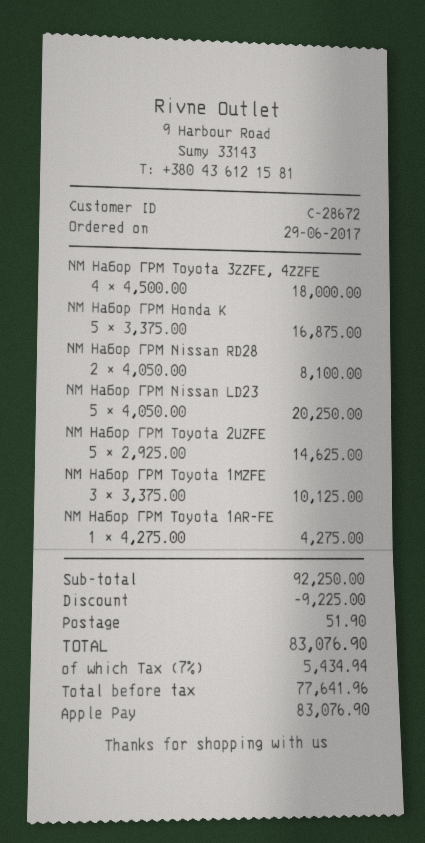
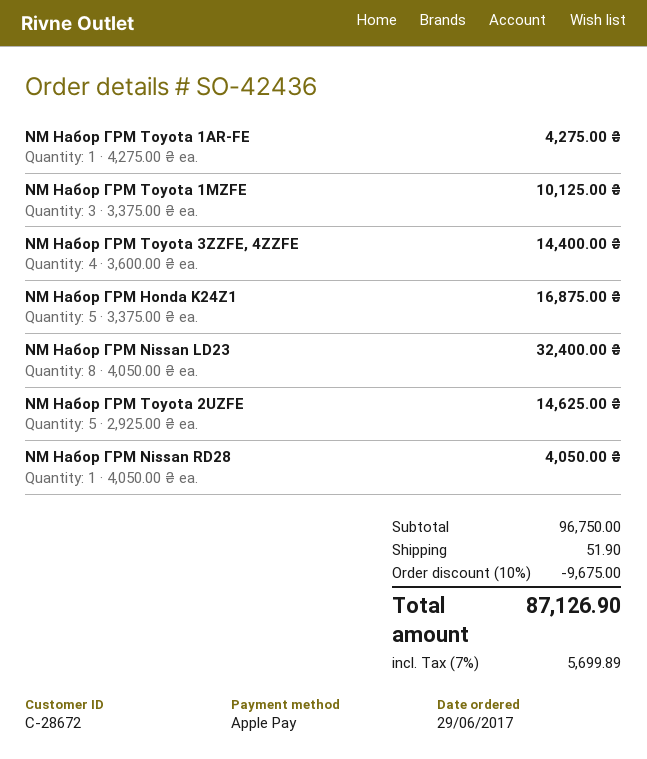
NM Набор ГРМ Toyota 3ZZFE, 4ZZFE: 4 x 4500.00 = 18000.00 -> 4 x 3600.00 = 14400.00
NM Набор ГРМ Nissan RD28: 2 x 4050.00 = 8100.00 -> 1 x 4050.00 = 4050.00
NM Набор ГРМ Nissan LD23: 5 x 4050.00 = 20250.00 -> 8 x 4050.00 = 32400.00
subtotal: 92250.00 -> 96750.00
discount: 9225.00 -> 9675.00
tax: 7% = 5434.94 -> 7% = 5699.89
total: 83076.90 -> 87126.90

